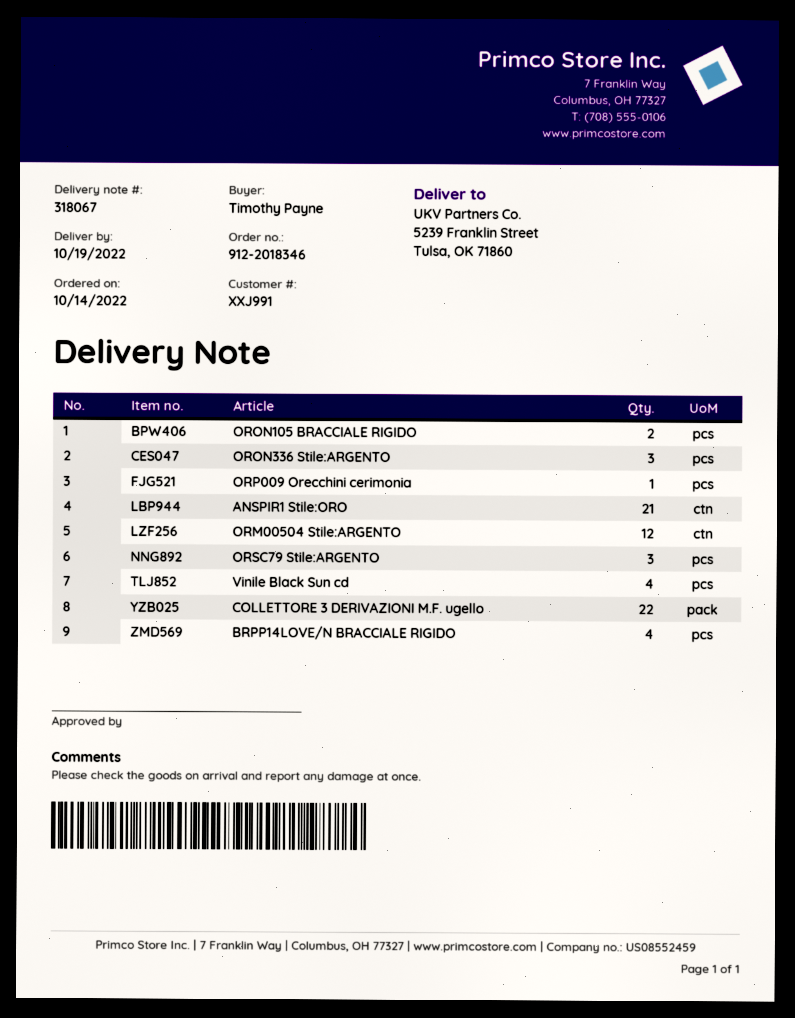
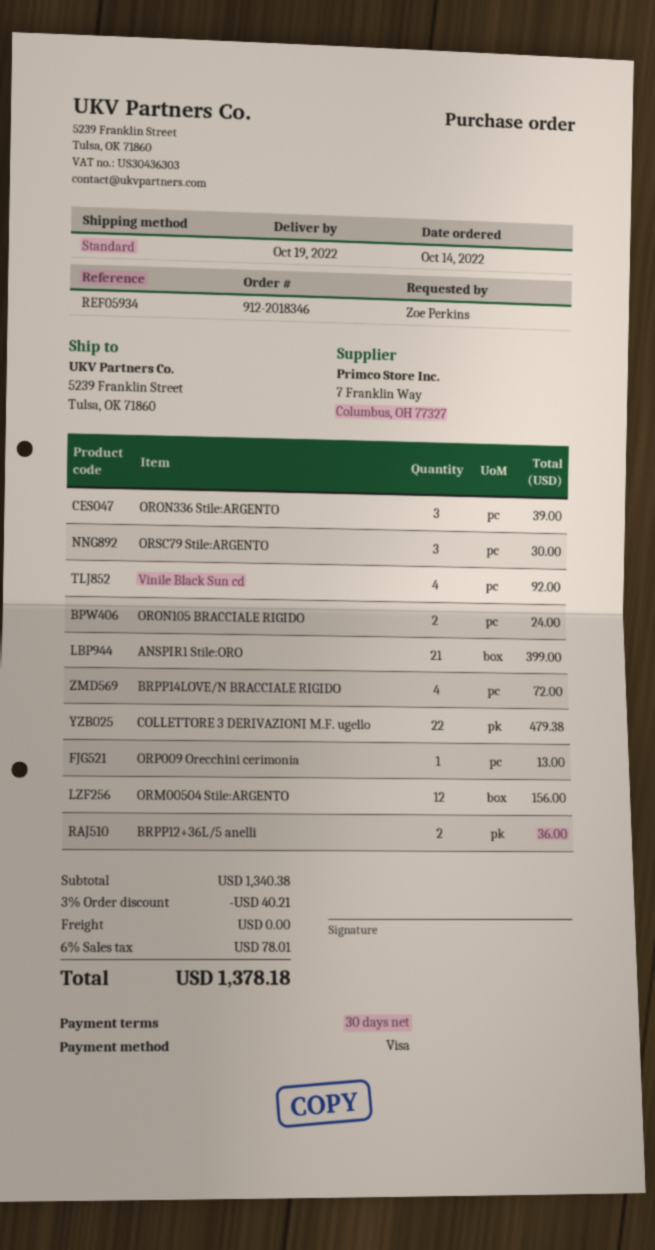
ordered by: Timothy Payne -> Zoe Perkins
BRPP12+36L/5 anelli: none -> 2

